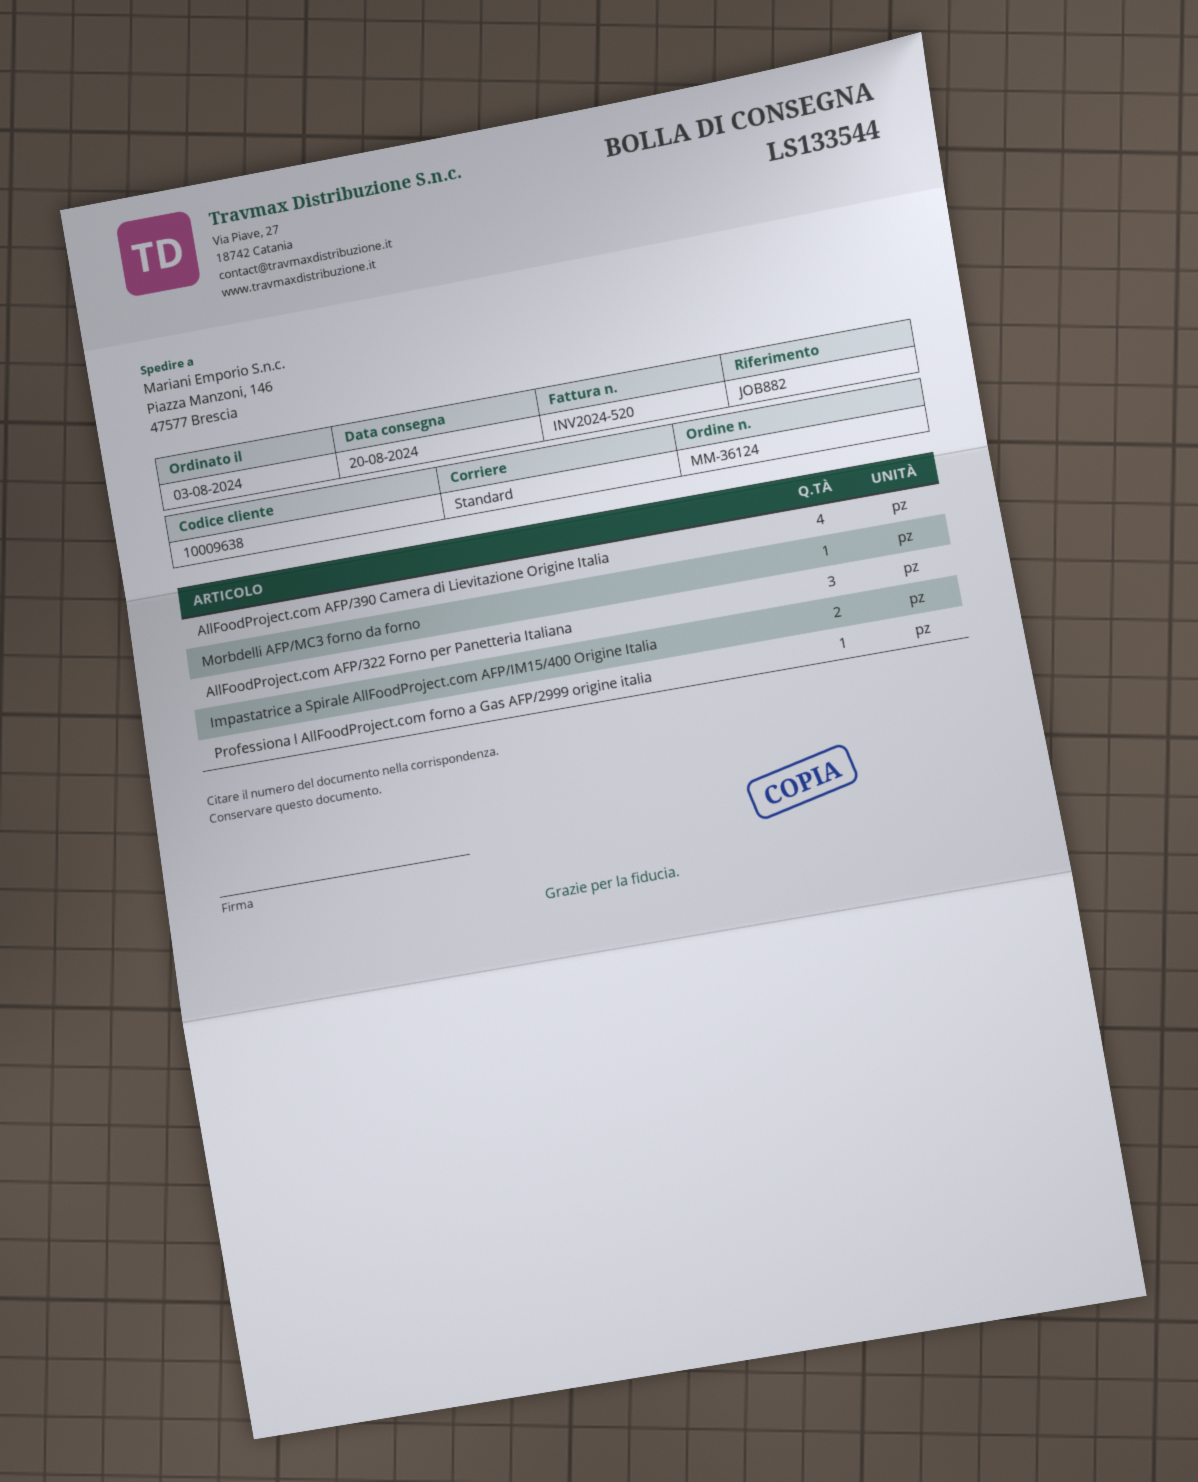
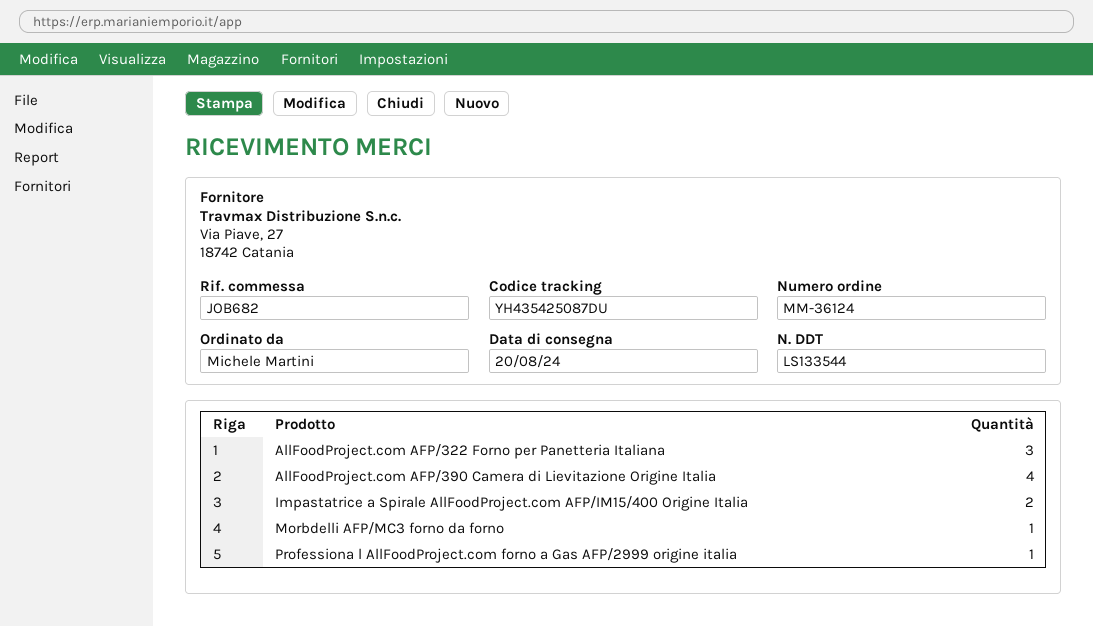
reference: JOB882 -> JOB682

